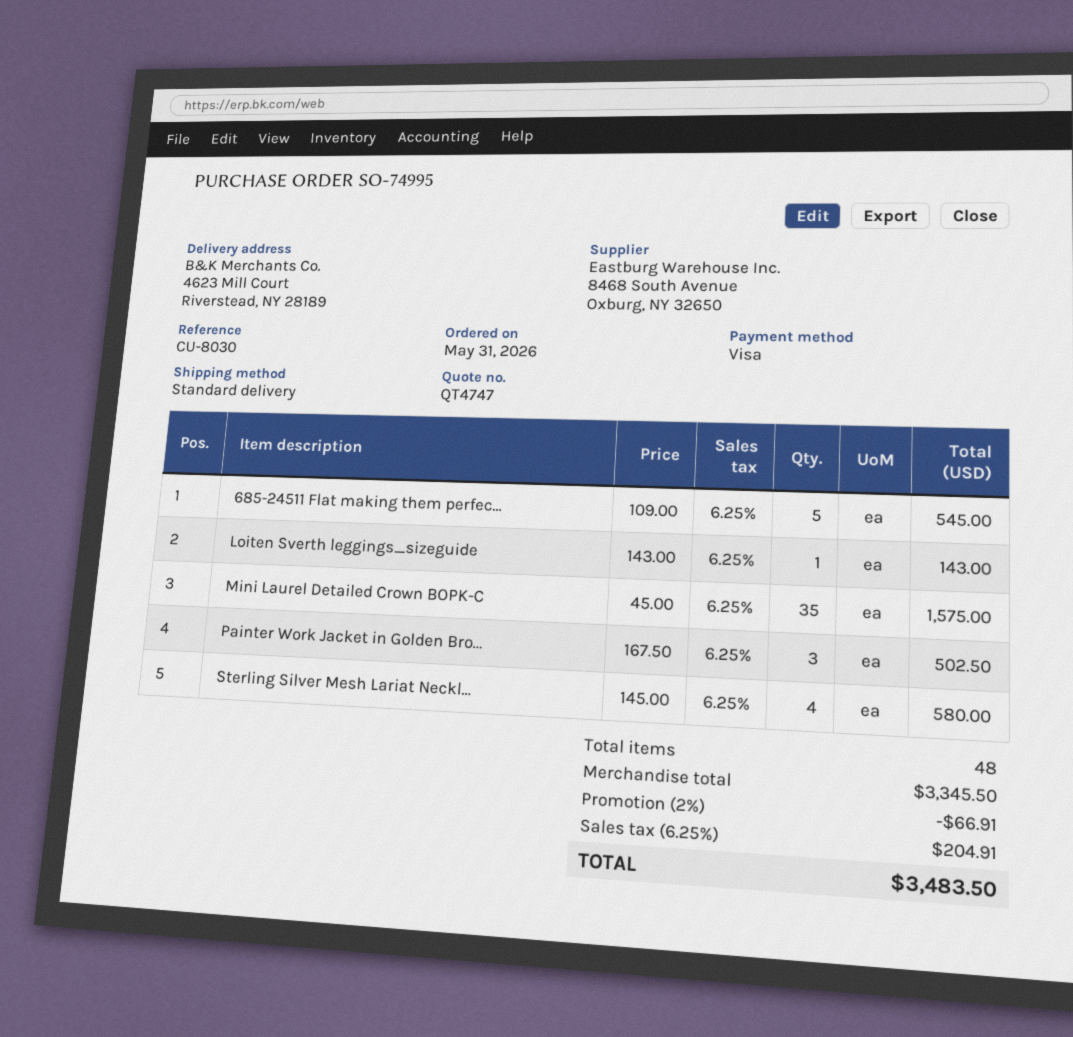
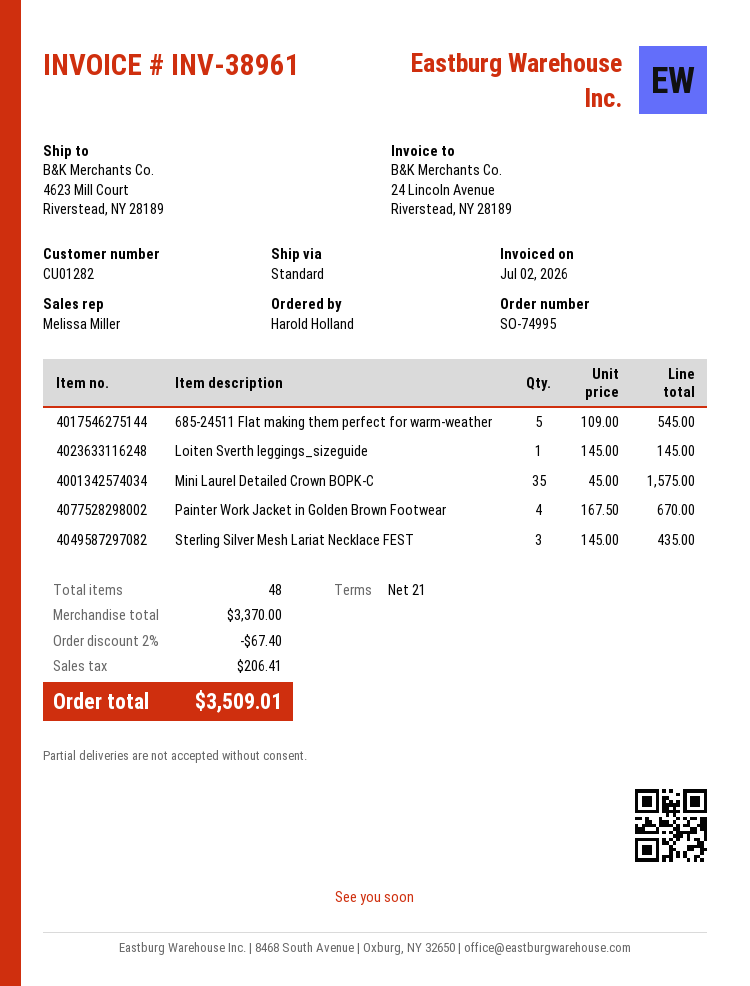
Loiten Sverth leggings_sizeguide: 1 x 143.00 = 143.00 -> 1 x 145.00 = 145.00
Painter Work Jacket in Golden Bro...: 3 x 167.50 = 502.50 -> 4 x 167.50 = 670.00
Sterling Silver Mesh Lariat Neckl...: 4 x 145.00 = 580.00 -> 3 x 145.00 = 435.00
subtotal: 3345.50 -> 3370.00
discount: 2% = 66.91 -> 2% = 67.40
tax: 204.91 -> 206.41
total: 3483.50 -> 3509.01

